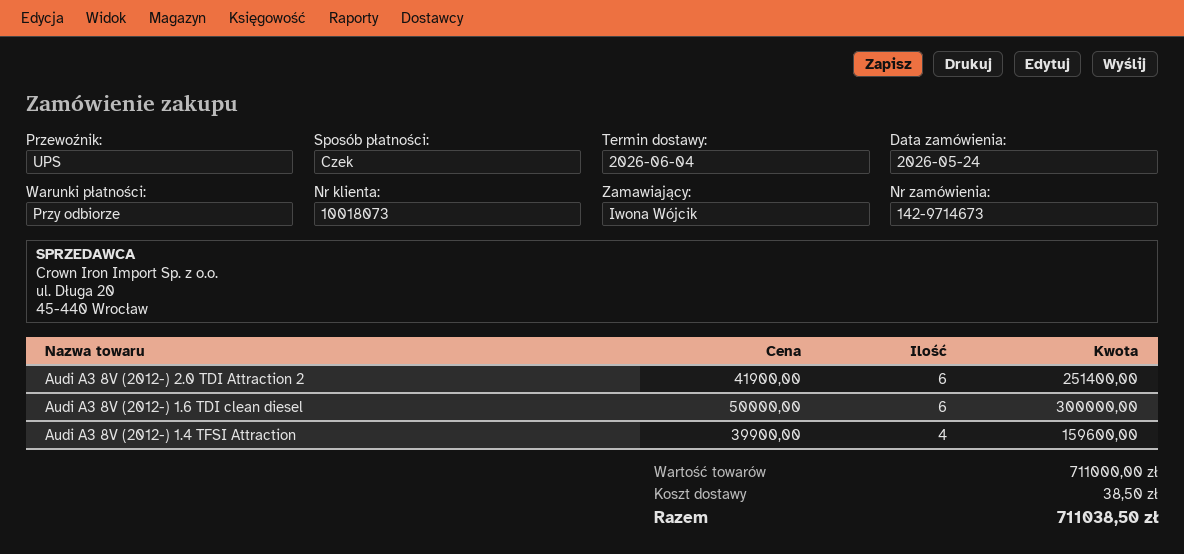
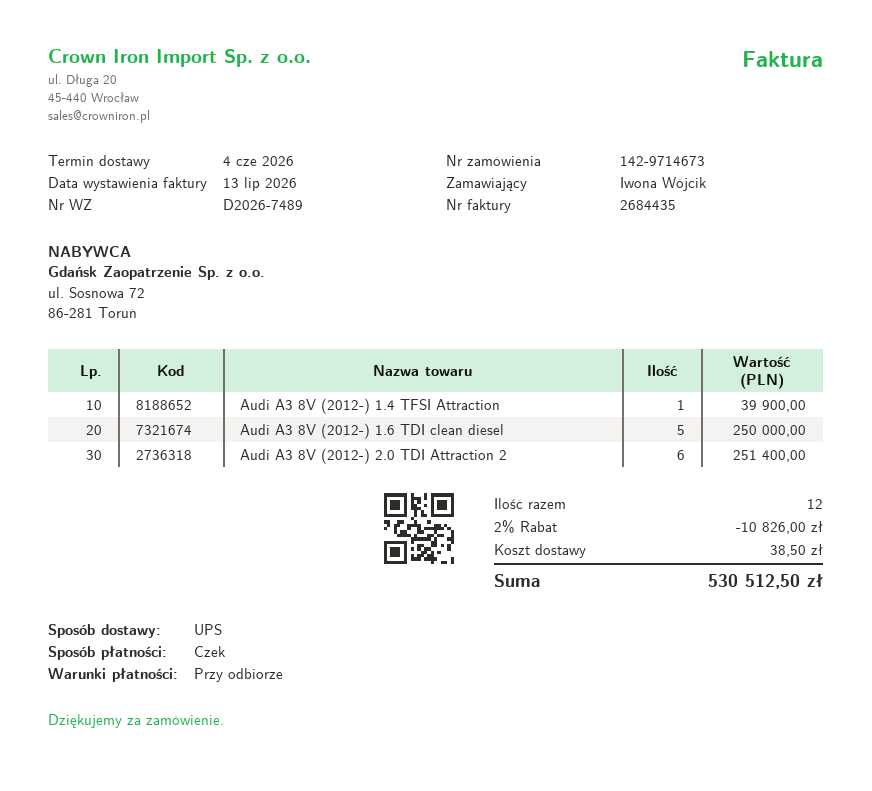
Audi A3 8V (2012-) 1.6 TDI clean diesel: 6 for 300000.00 -> 5 for 250000.00
Audi A3 8V (2012-) 1.4 TFSI Attraction: 4 for 159600.00 -> 1 for 39900.00
discount: none -> 2% = 10826.00
total: 711038.50 -> 530512.50

